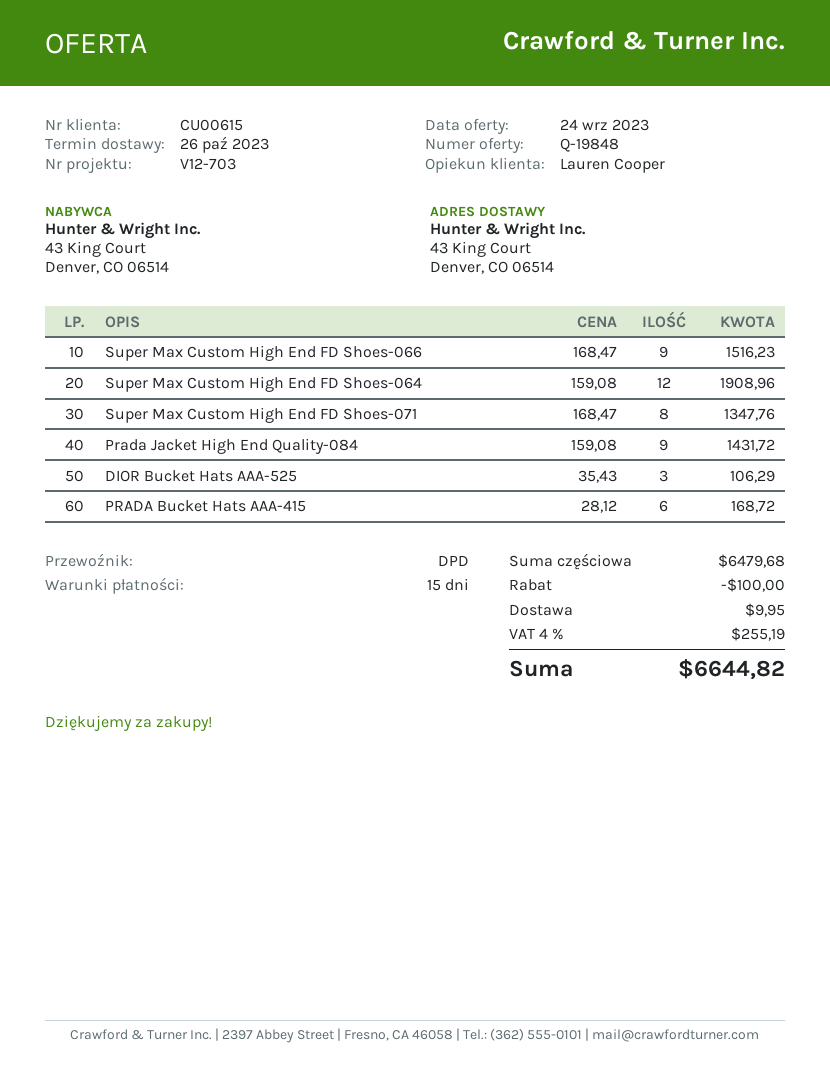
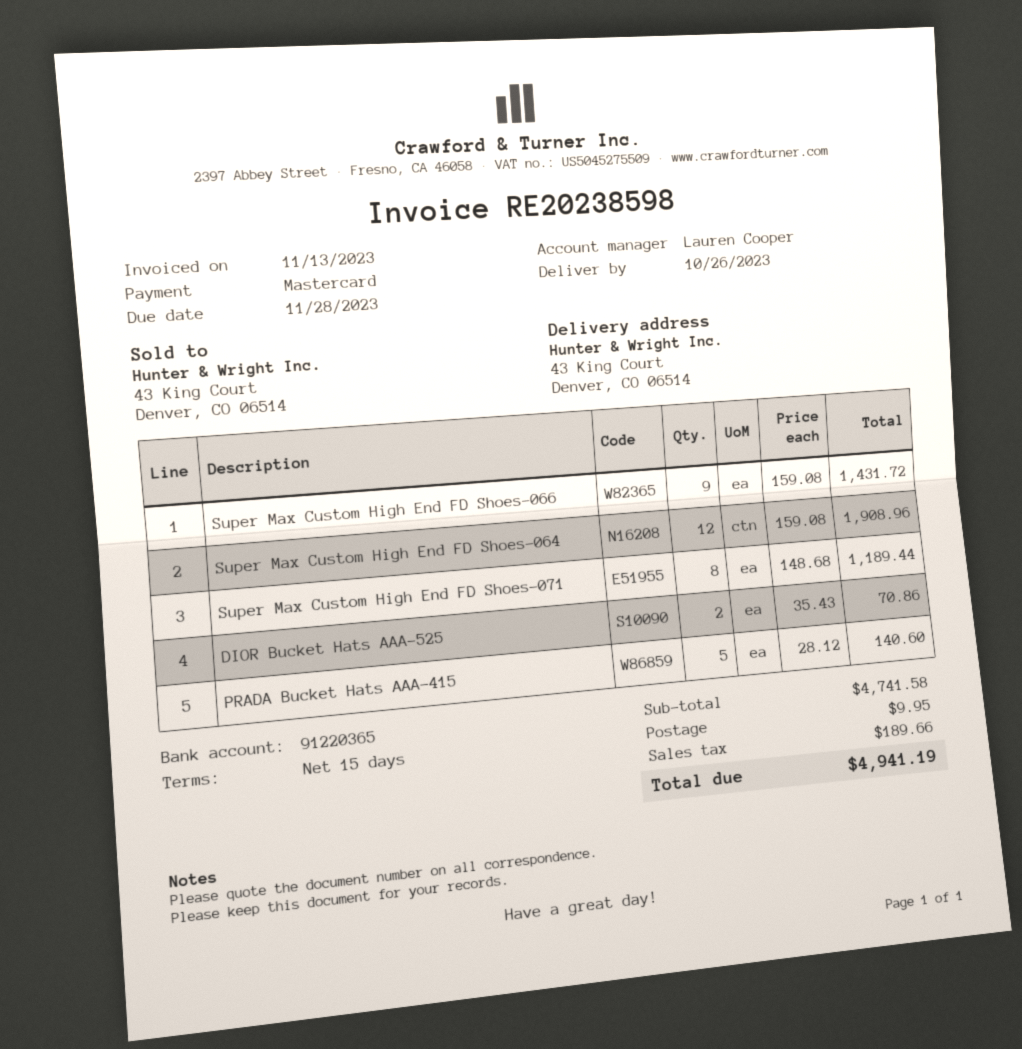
Super Max Custom High End FD Shoes-066: 9 x 168.47 = 1516.23 -> 9 x 159.08 = 1431.72
Super Max Custom High End FD Shoes-071: 8 x 168.47 = 1347.76 -> 8 x 148.68 = 1189.44
Prada Jacket High End Quality-084: 9 x 159.08 = 1431.72 -> none
DIOR Bucket Hats AAA-525: 3 x 35.43 = 106.29 -> 2 x 35.43 = 70.86
PRADA Bucket Hats AAA-415: 6 x 28.12 = 168.72 -> 5 x 28.12 = 140.60
subtotal: 6479.68 -> 4741.58
discount: 100.00 -> none
tax: 255.19 -> 189.66
total: 6644.82 -> 4941.19

